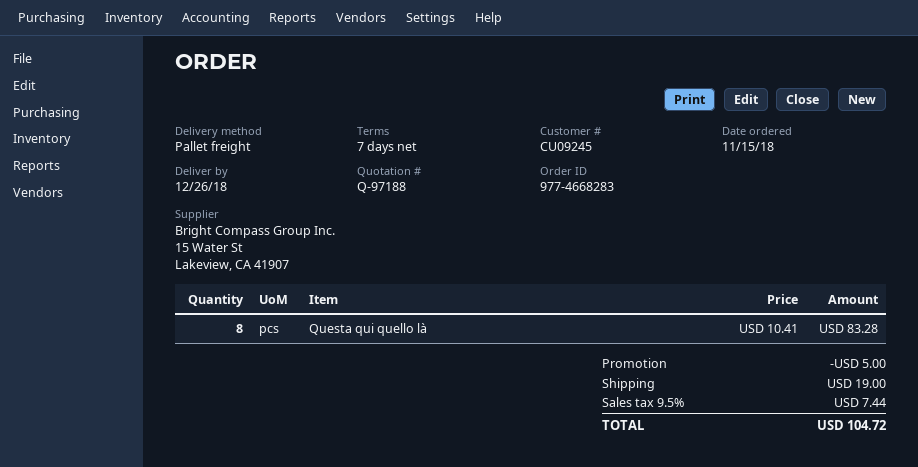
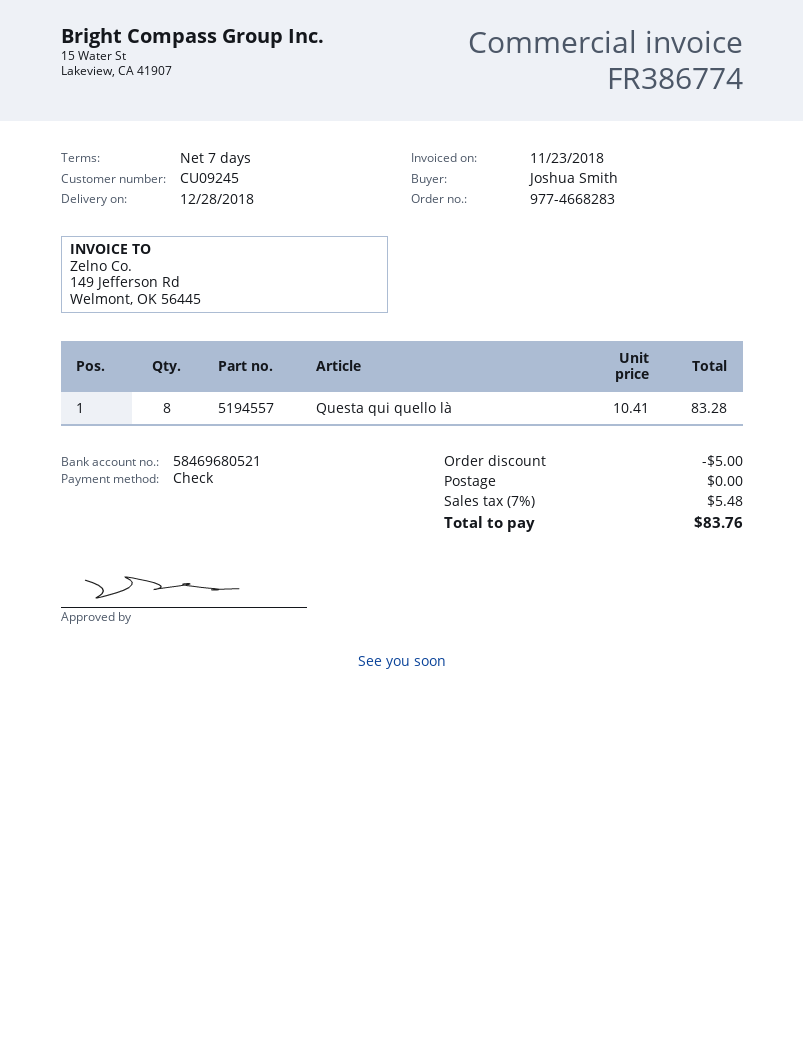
delivery date: 2018-12-26 -> 2018-12-28
shipping: 19.00 -> 0.00
tax: 9.5% = 7.44 -> 7% = 5.48
total: 104.72 -> 83.76

